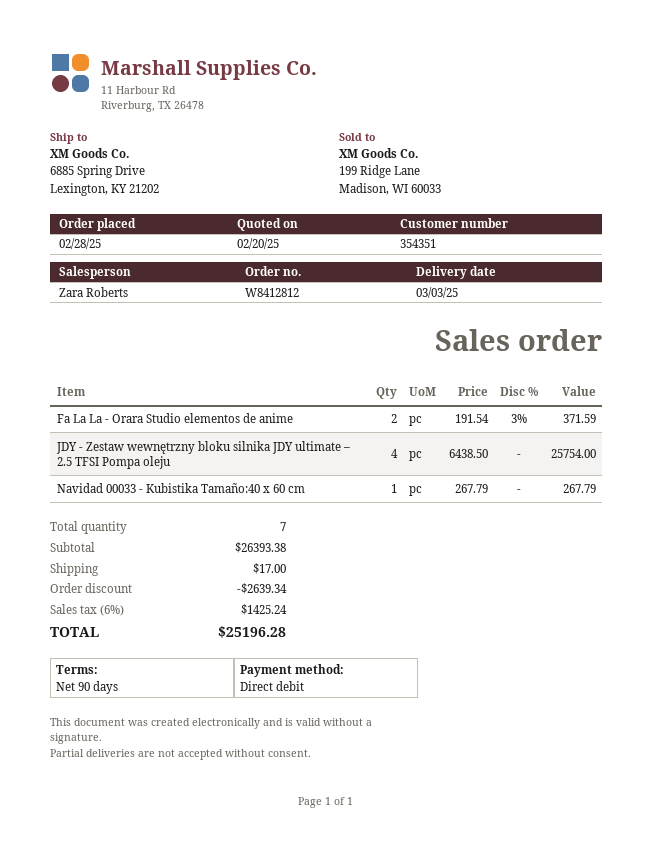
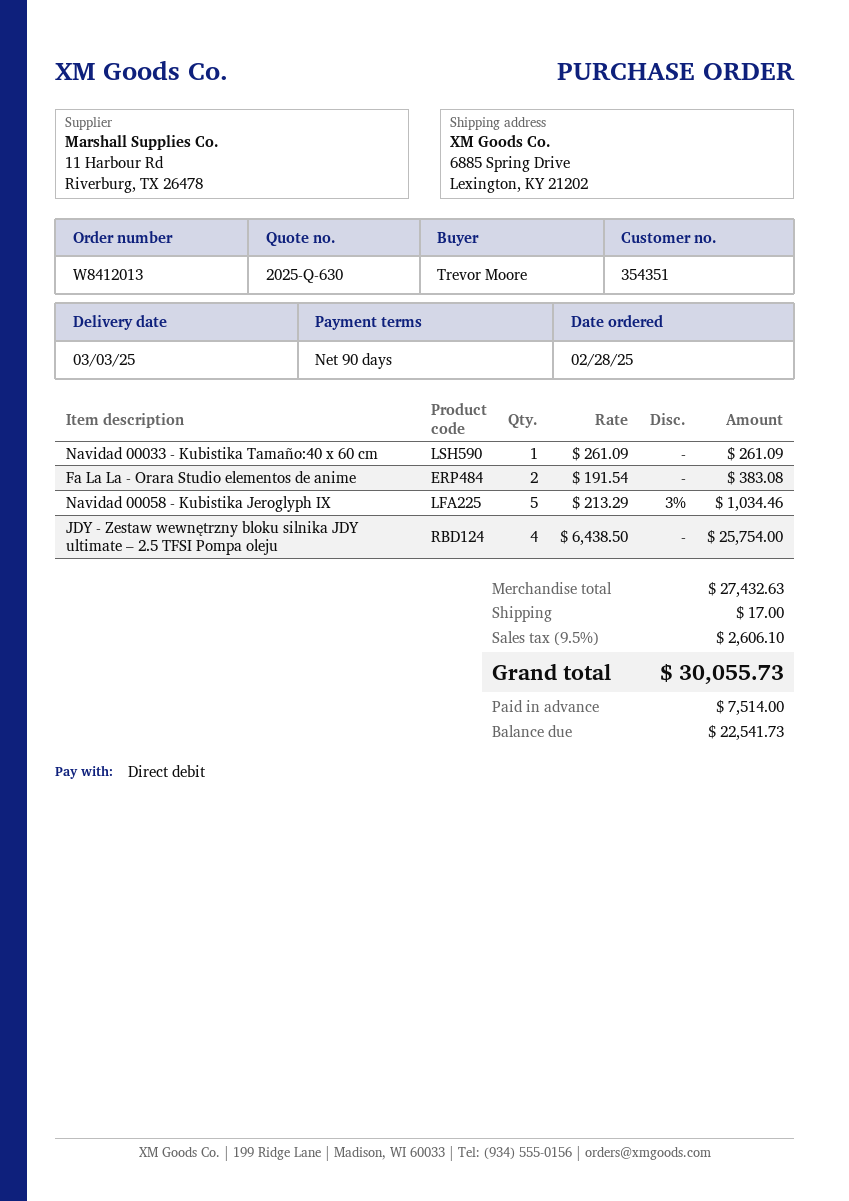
order number: W8412812 -> W8412013
Fa La La - Orara Studio elementos de anime: 2 x 191.54 - 3% = 371.59 -> 2 x 191.54 = 383.08
Navidad 00033 - Kubistika Tamaño:40 x 60 cm: 1 x 267.79 = 267.79 -> 1 x 261.09 = 261.09
Navidad 00058 - Kubistika Jeroglyph IX: none -> 5 x 213.29 - 3% = 1034.46
subtotal: 26393.38 -> 27432.63
discount: 2639.34 -> none
tax: 6% = 1425.24 -> 9.5% = 2606.10
total: 25196.28 -> 30055.73

